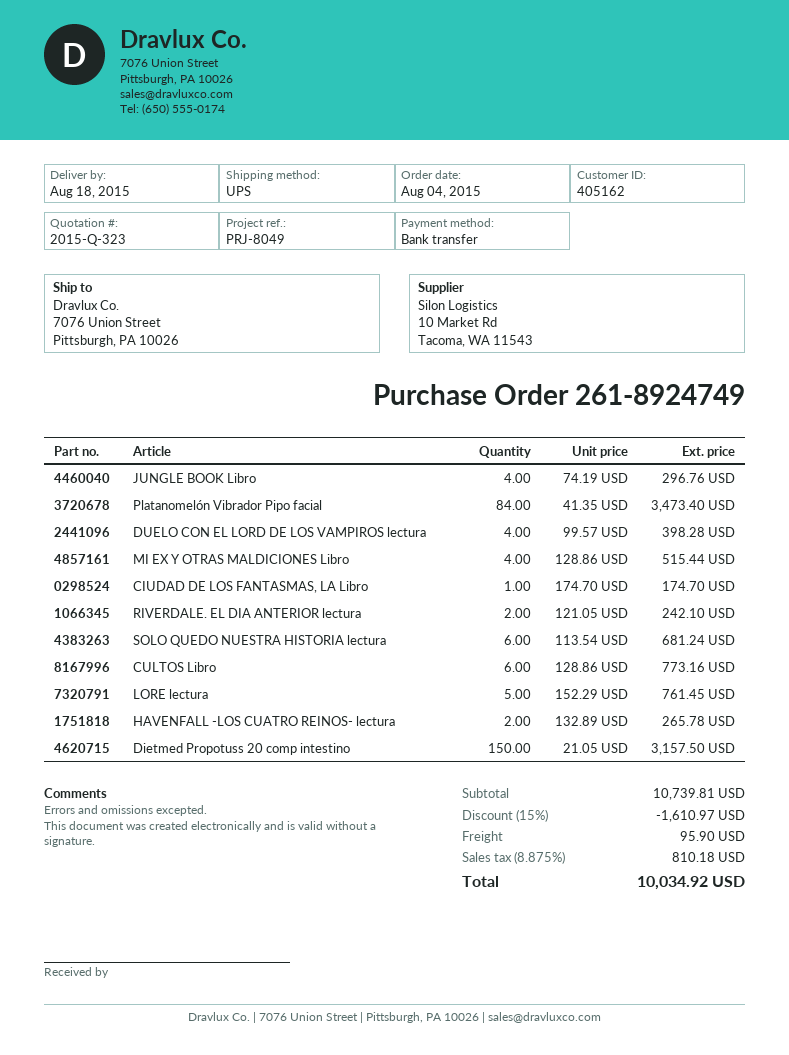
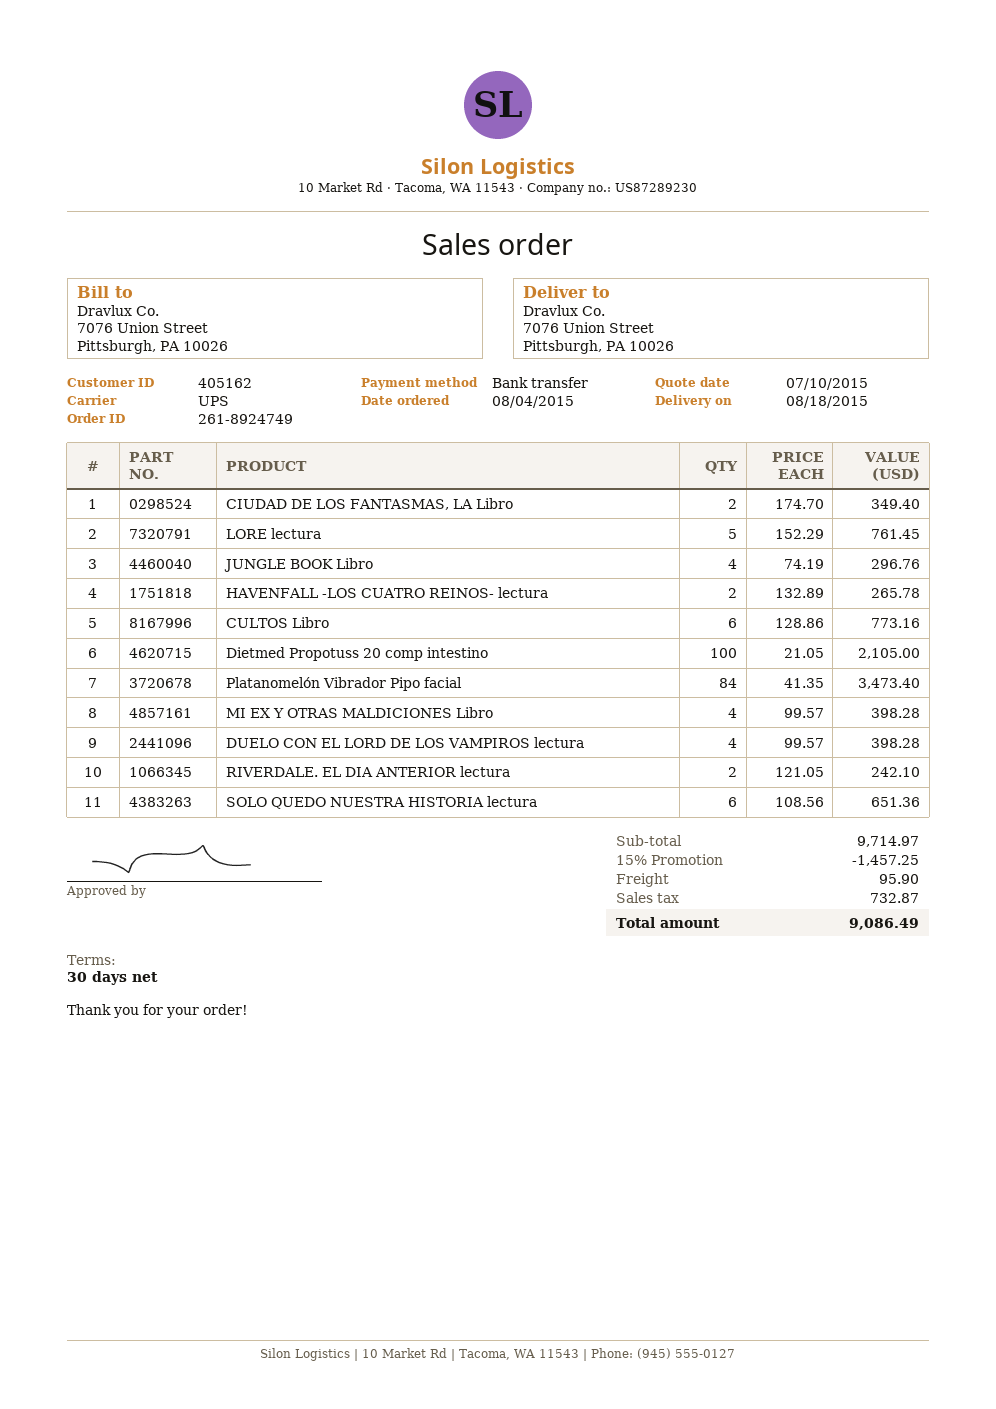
MI EX Y OTRAS MALDICIONES Libro: 4 x 128.86 = 515.44 -> 4 x 99.57 = 398.28
CIUDAD DE LOS FANTASMAS, LA Libro: 1 x 174.70 = 174.70 -> 2 x 174.70 = 349.40
SOLO QUEDO NUESTRA HISTORIA lectura: 6 x 113.54 = 681.24 -> 6 x 108.56 = 651.36
Dietmed Propotuss 20 comp intestino: 150 x 21.05 = 3157.50 -> 100 x 21.05 = 2105.00
subtotal: 10739.81 -> 9714.97
discount: 15% = 1610.97 -> 15% = 1457.25
tax: 810.18 -> 732.87
total: 10034.92 -> 9086.49

